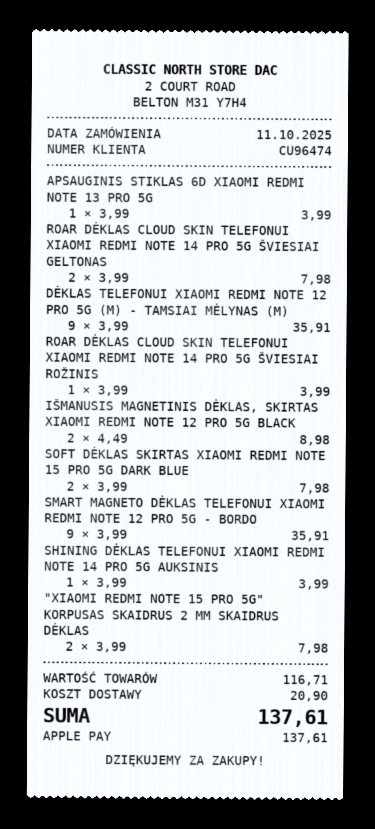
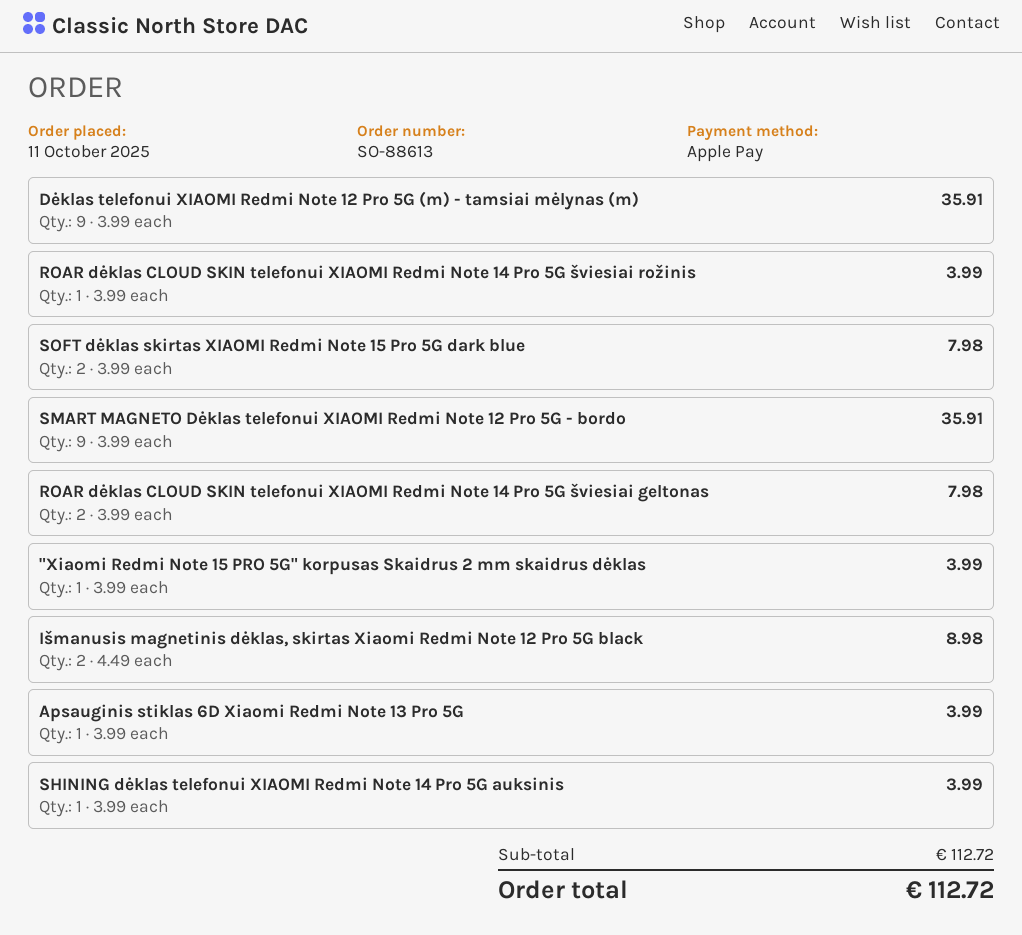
"XIAOMI REDMI NOTE 15 PRO 5G" KORPUSAS SKAIDRUS 2 MM SKAIDRUS DĖKLAS: 2 x 3.99 = 7.98 -> 1 x 3.99 = 3.99
subtotal: 116.71 -> 112.72
shipping: 20.90 -> none
total: 137.61 -> 112.72

